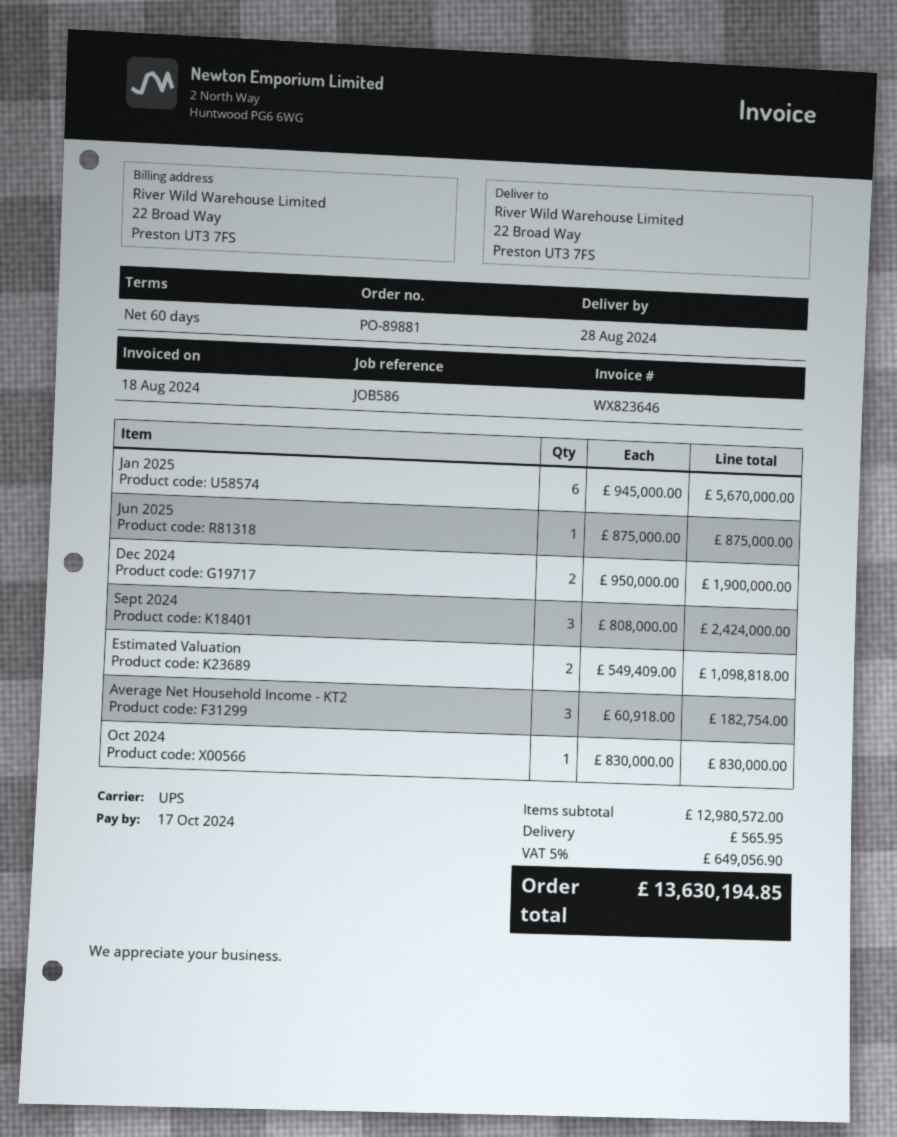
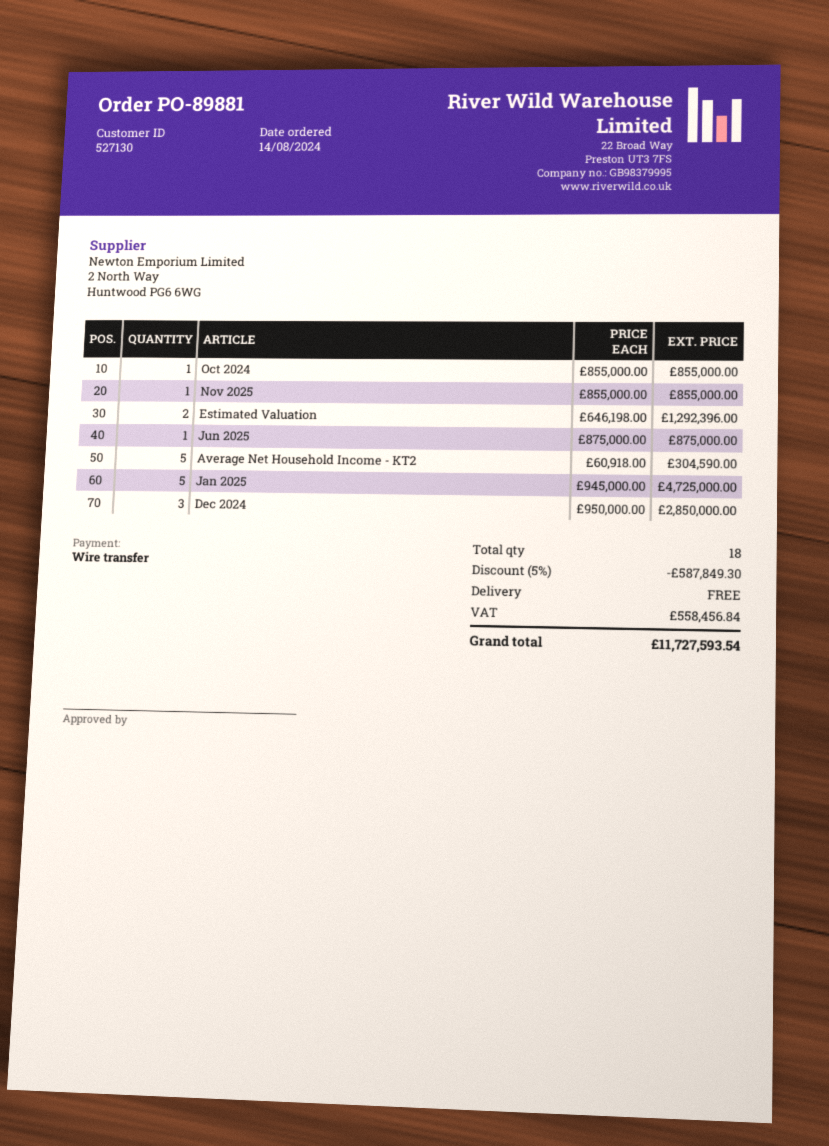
Jan 2025: 6 x 945000.00 = 5670000.00 -> 5 x 945000.00 = 4725000.00
Dec 2024: 2 x 950000.00 = 1900000.00 -> 3 x 950000.00 = 2850000.00
Sept 2024: 3 x 808000.00 = 2424000.00 -> none
Estimated Valuation: 2 x 549409.00 = 1098818.00 -> 2 x 646198.00 = 1292396.00
Average Net Household Income - KT2: 3 x 60918.00 = 182754.00 -> 5 x 60918.00 = 304590.00
Oct 2024: 1 x 830000.00 = 830000.00 -> 1 x 855000.00 = 855000.00
Nov 2025: none -> 1 x 855000.00 = 855000.00
discount: none -> 5% = 587849.30
shipping: 565.95 -> 0.00
tax: 649056.90 -> 558456.84
total: 13630194.85 -> 11727593.54

